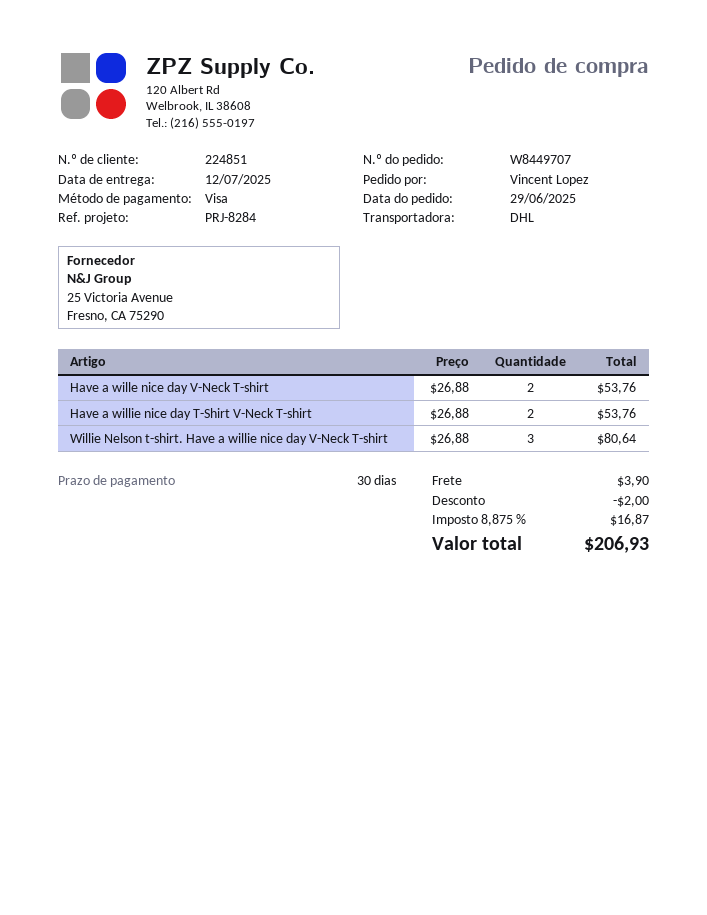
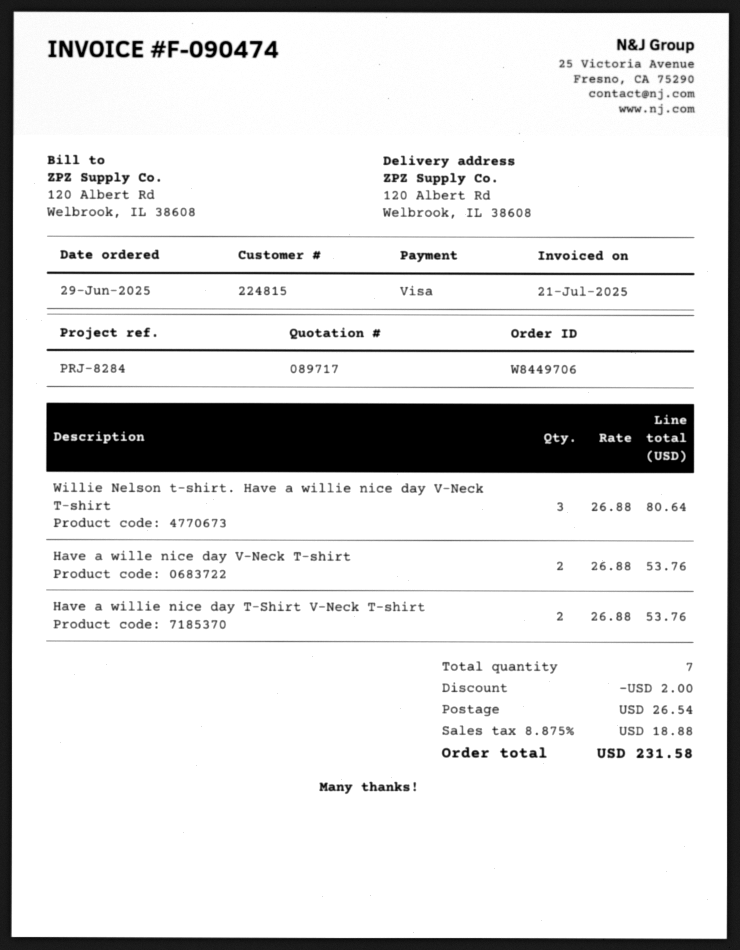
order number: W8449707 -> W8449706
customer number: 224851 -> 224815
shipping: 3.90 -> 26.54
tax: 8.875% = 16.87 -> 8.875% = 18.88
total: 206.93 -> 231.58

